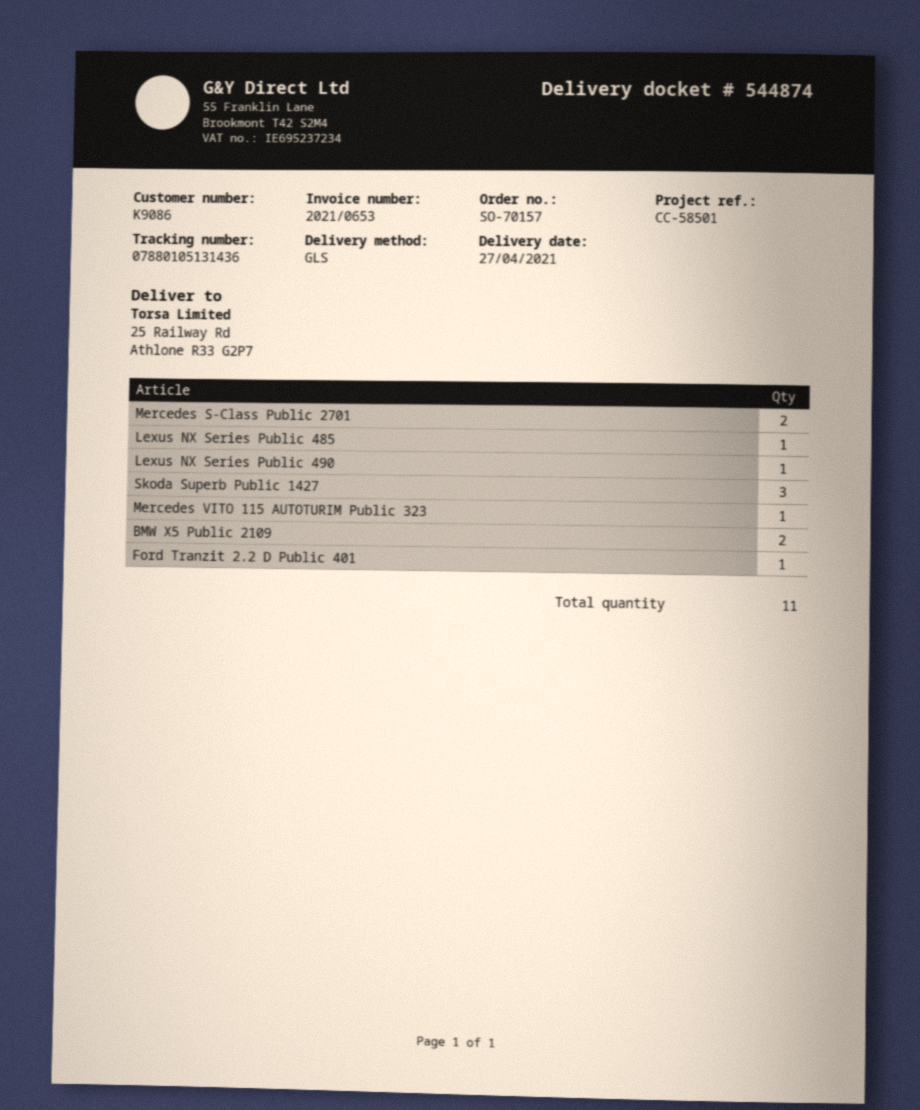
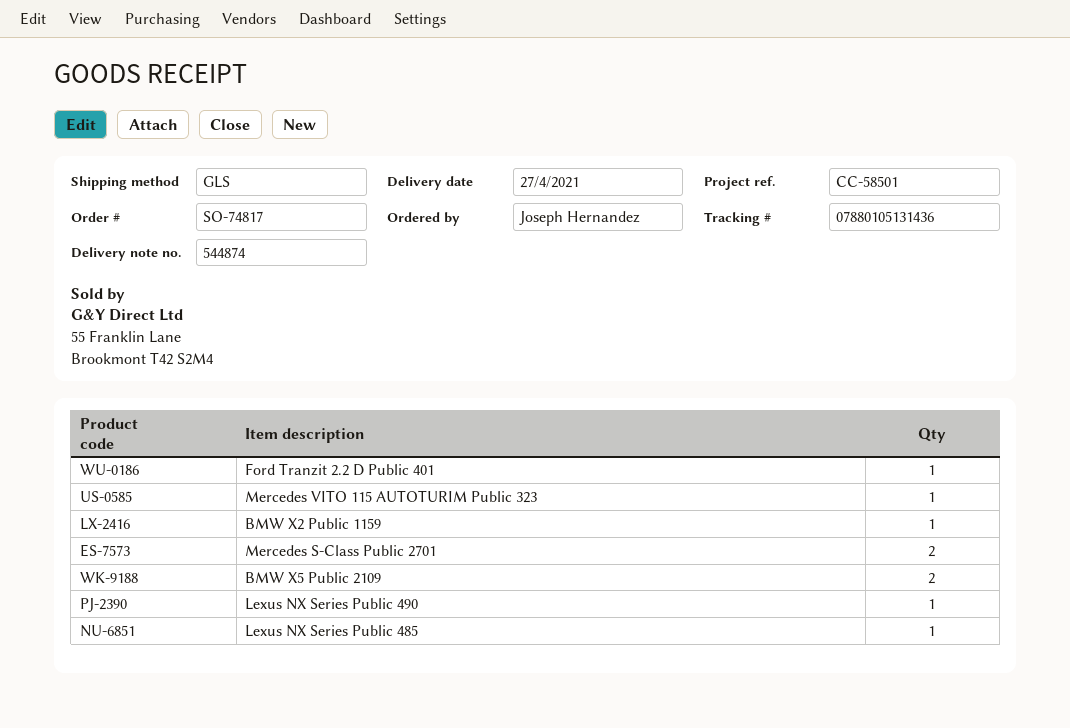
order number: SO-70157 -> SO-74817
Skoda Superb Public 1427: 3 -> none
BMW X2 Public 1159: none -> 1

